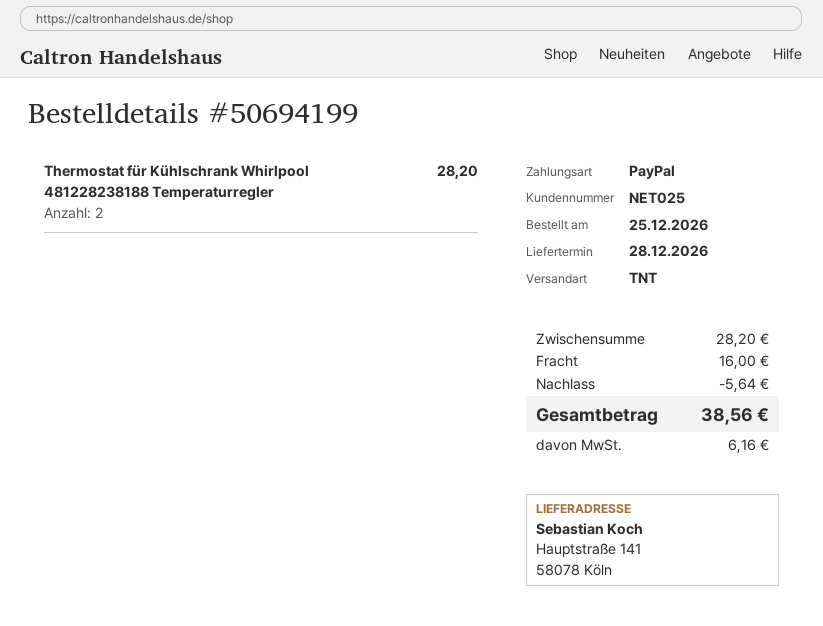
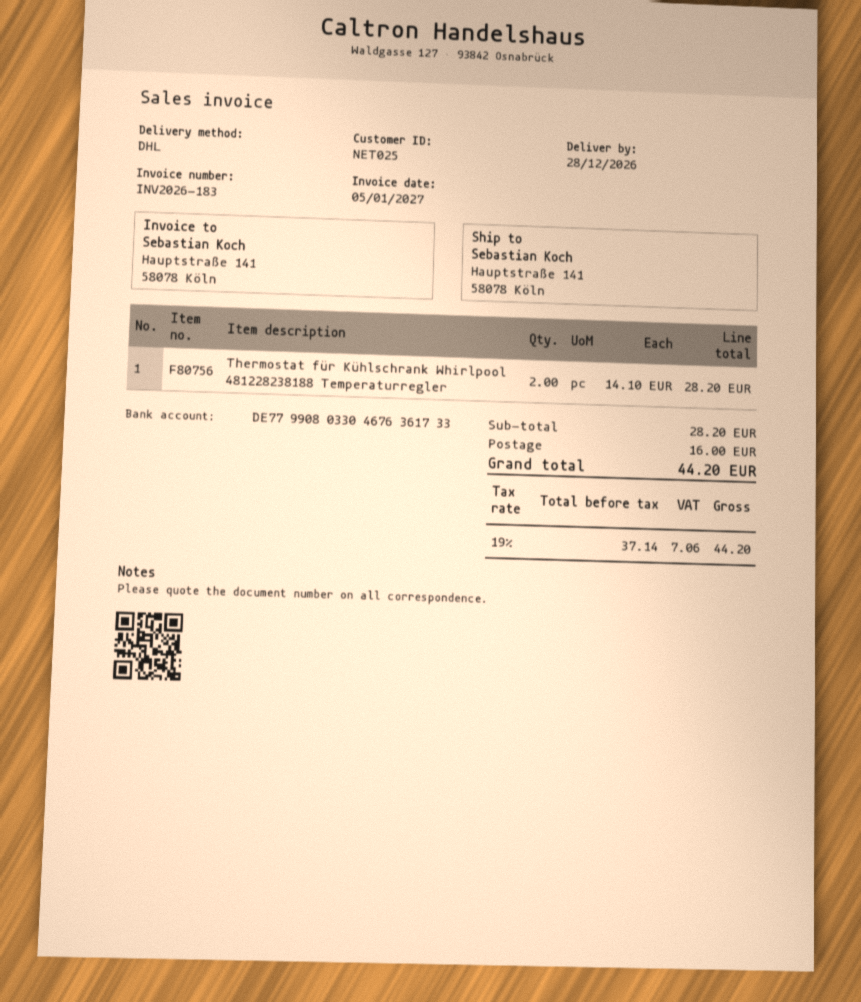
shipping method: TNT -> DHL
discount: 5.64 -> none
tax: 6.16 -> 7.06
total: 38.56 -> 44.20

